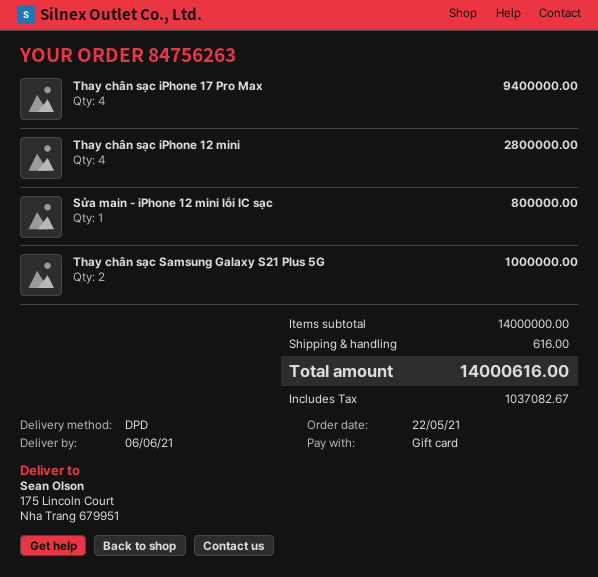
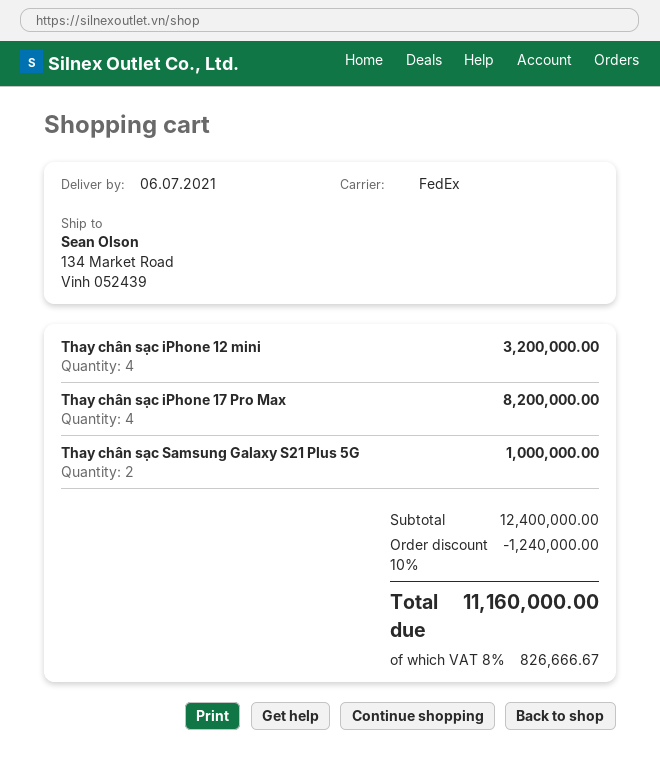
delivery date: 2021-06-06 -> 2021-07-06
shipping method: DPD -> FedEx
ship to: 175 Lincoln Court, Nha Trang 679951 -> 134 Market Road, Vinh 052439
Thay chân sạc iPhone 17 Pro Max: 4 for 9400000.00 -> 4 for 8200000.00
Thay chân sạc iPhone 12 mini: 4 for 2800000.00 -> 4 for 3200000.00
Sửa main - iPhone 12 mini lỗi IC sạc: 1 for 800000.00 -> none
subtotal: 14000000.00 -> 12400000.00
discount: none -> 10% = 1240000.00
shipping: 616.00 -> none
tax: 1037082.67 -> 826666.67
total: 14000616.00 -> 11160000.00

